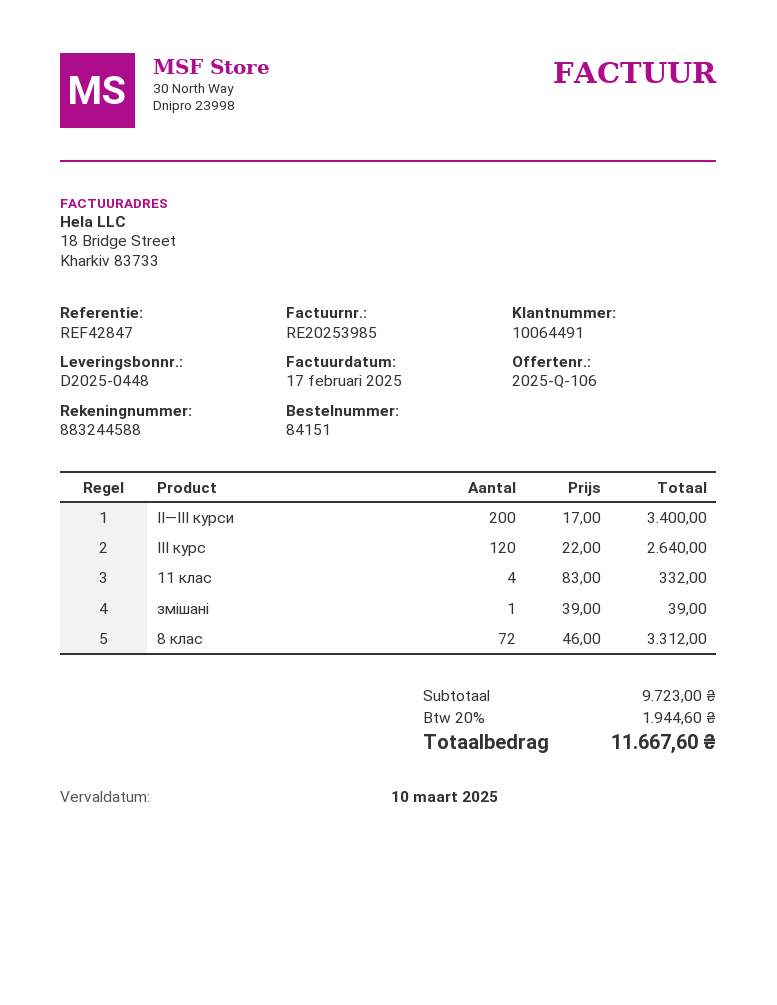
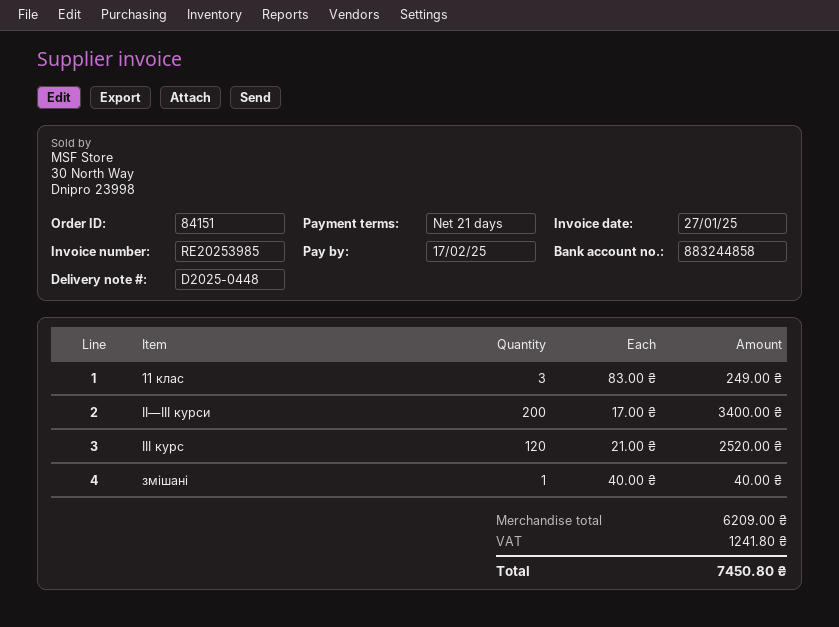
invoice date: 2025-02-17 -> 2025-01-27
due date: 2025-03-10 -> 2025-02-17
bank account: 883244588 -> 883244858
III курс: 120 x 22.00 = 2640.00 -> 120 x 21.00 = 2520.00
11 клас: 4 x 83.00 = 332.00 -> 3 x 83.00 = 249.00
змішані: 1 x 39.00 = 39.00 -> 1 x 40.00 = 40.00
8 клас: 72 x 46.00 = 3312.00 -> none
subtotal: 9723.00 -> 6209.00
tax: 1944.60 -> 1241.80
total: 11667.60 -> 7450.80

